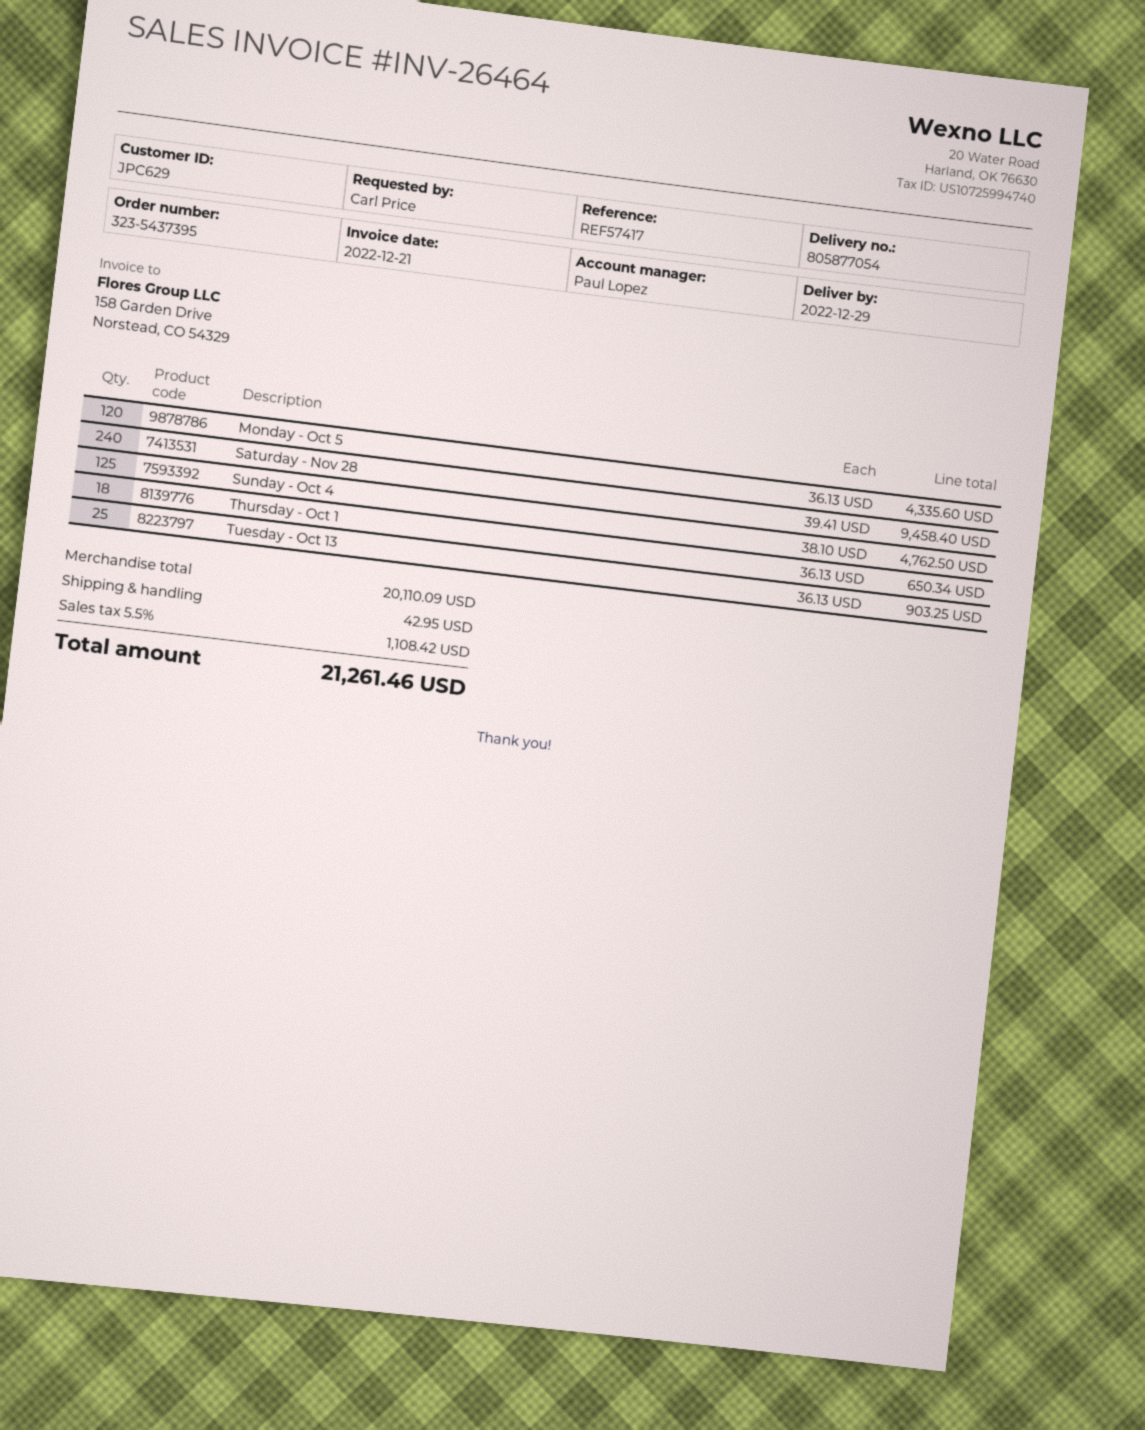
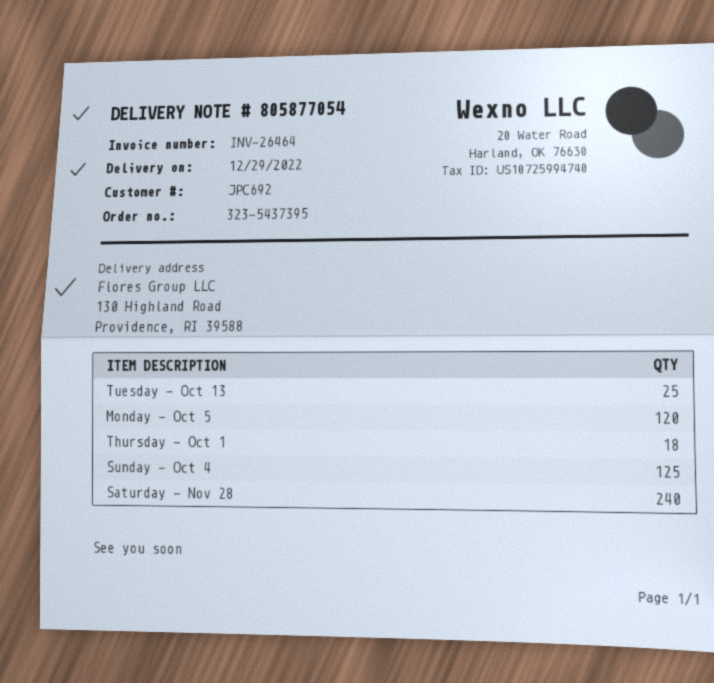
customer number: JPC629 -> JPC692

